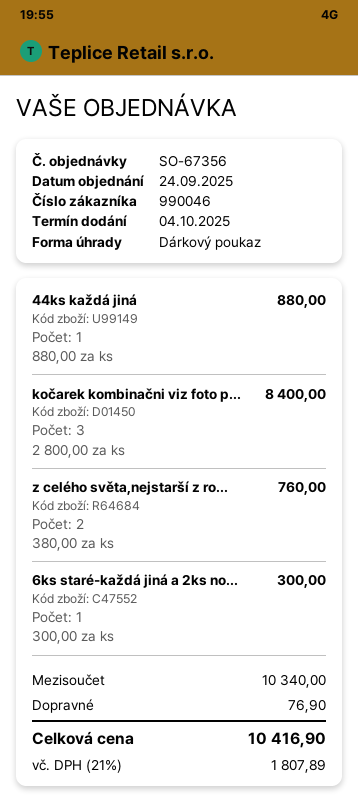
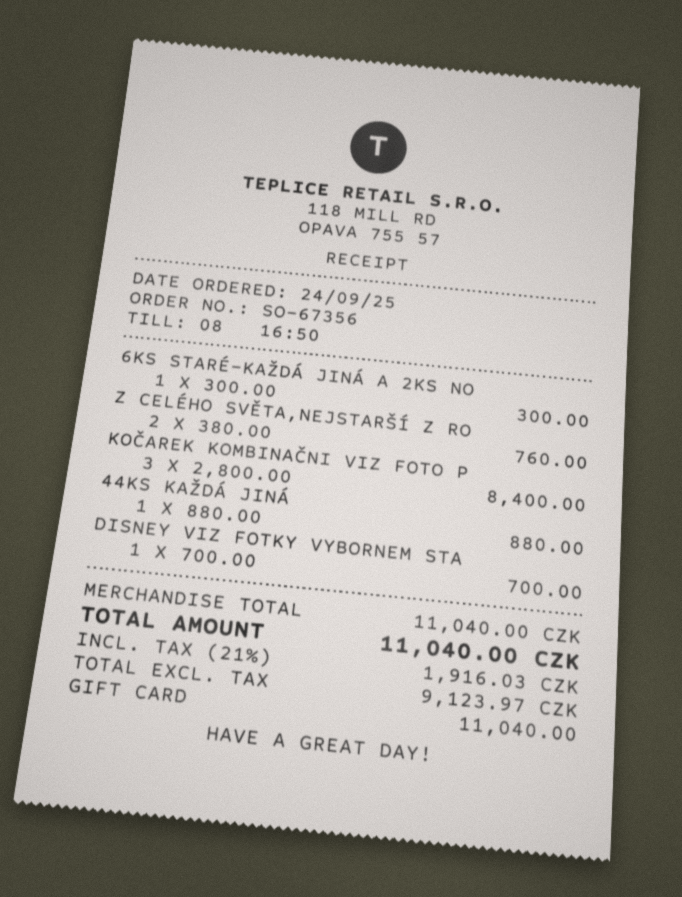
DISNEY VIZ FOTKY VYBORNEM STA: none -> 1 x 700.00 = 700.00
subtotal: 10340.00 -> 11040.00
shipping: 76.90 -> none
tax: 21% = 1807.89 -> 21% = 1916.03
total: 10416.90 -> 11040.00

